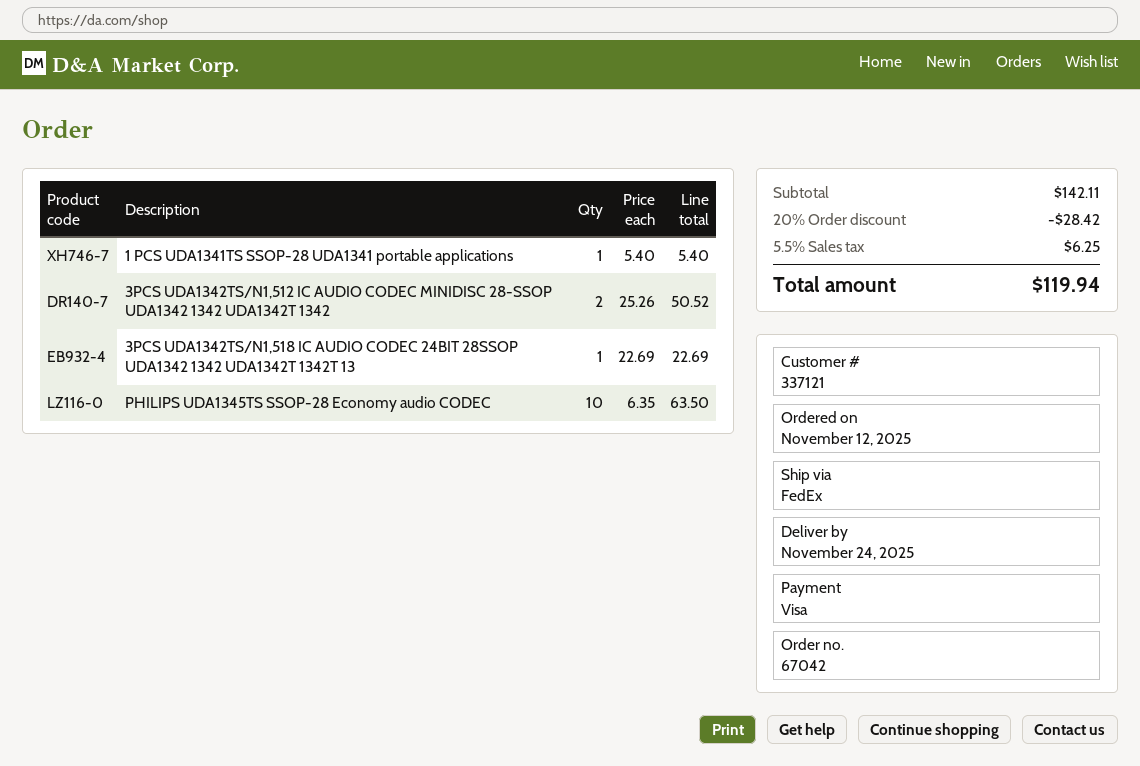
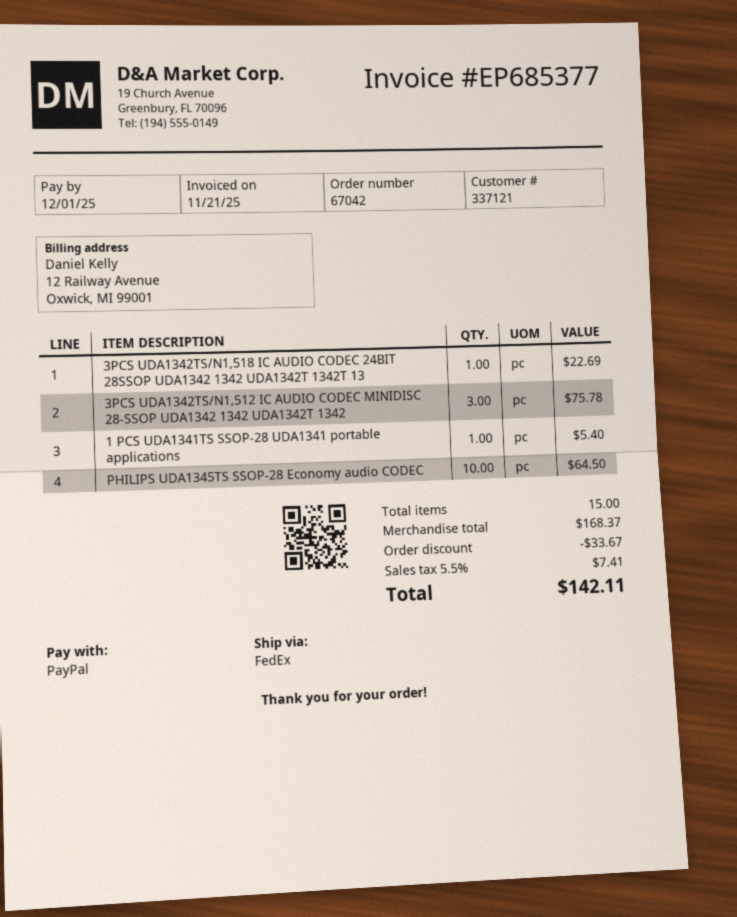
payment method: Visa -> PayPal
3PCS UDA1342TS/N1,512 IC AUDIO CODEC MINIDISC 28-SSOP UDA1342 1342 UDA1342T 1342: 2 for 50.52 -> 3 for 75.78
PHILIPS UDA1345TS SSOP-28 Economy audio CODEC: 10 for 63.50 -> 10 for 64.50
subtotal: 142.11 -> 168.37
discount: 28.42 -> 33.67
tax: 5.5% = 6.25 -> 5.5% = 7.41
total: 119.94 -> 142.11

